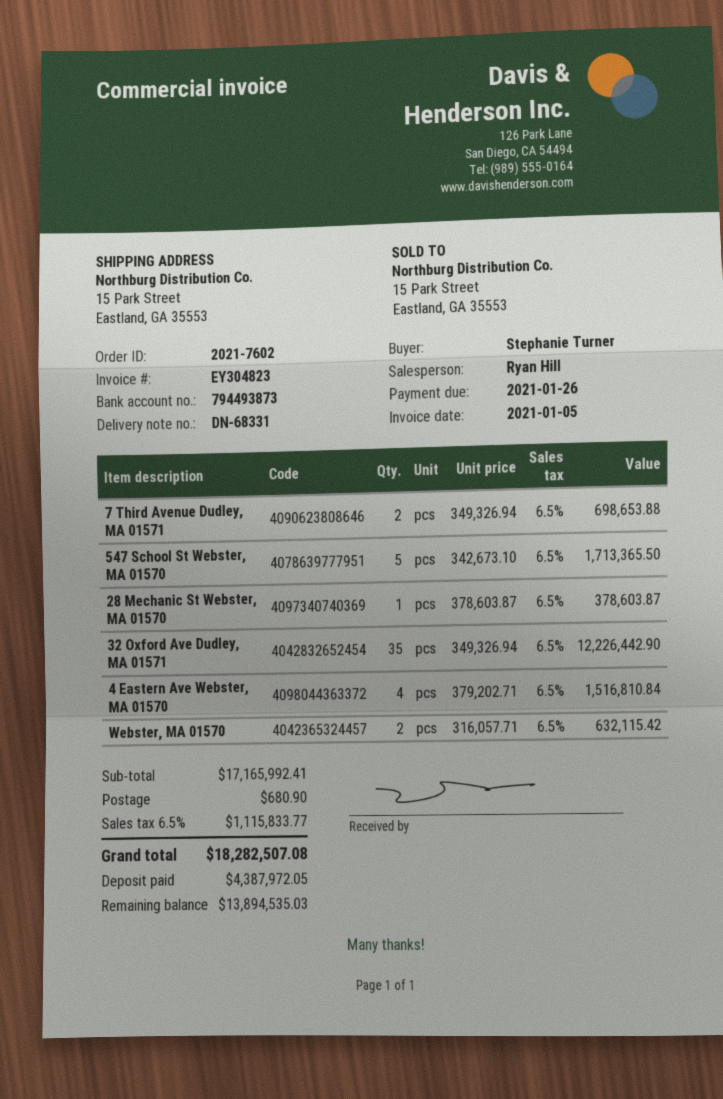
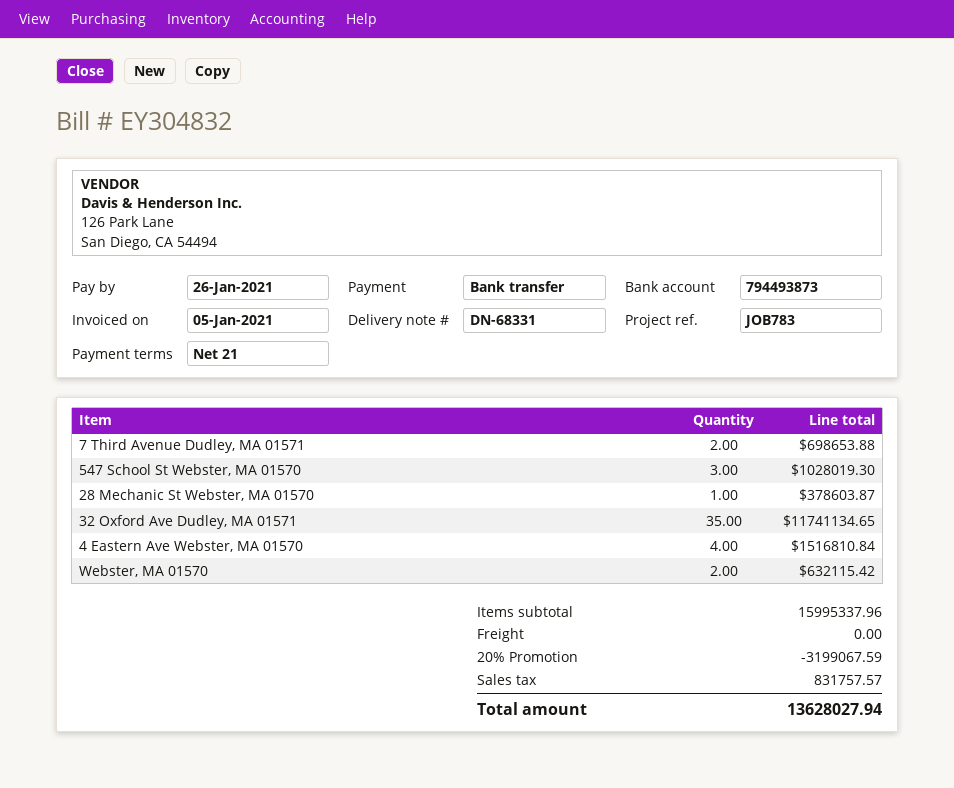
invoice number: EY304823 -> EY304832
547 School St Webster, MA 01570: 5 for 1713365.50 -> 3 for 1028019.30
32 Oxford Ave Dudley, MA 01571: 35 for 12226442.90 -> 35 for 11741134.65
subtotal: 17165992.41 -> 15995337.96
discount: none -> 20% = 3199067.59
shipping: 680.90 -> 0.00
tax: 1115833.77 -> 831757.57
total: 18282507.08 -> 13628027.94

